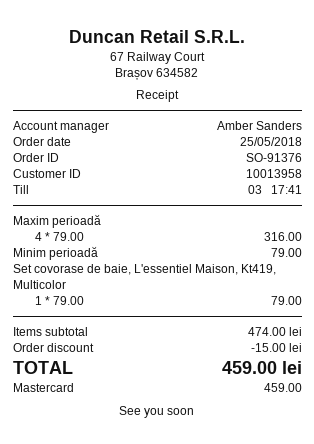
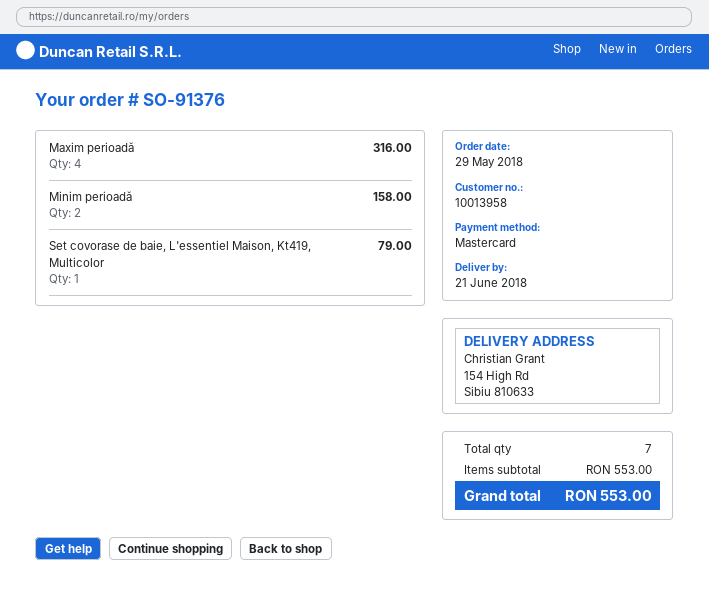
order date: 2018-05-25 -> 2018-05-29
Minim perioadă: 1 for 79.00 -> 2 for 158.00
subtotal: 474.00 -> 553.00
discount: 15.00 -> none
total: 459.00 -> 553.00

